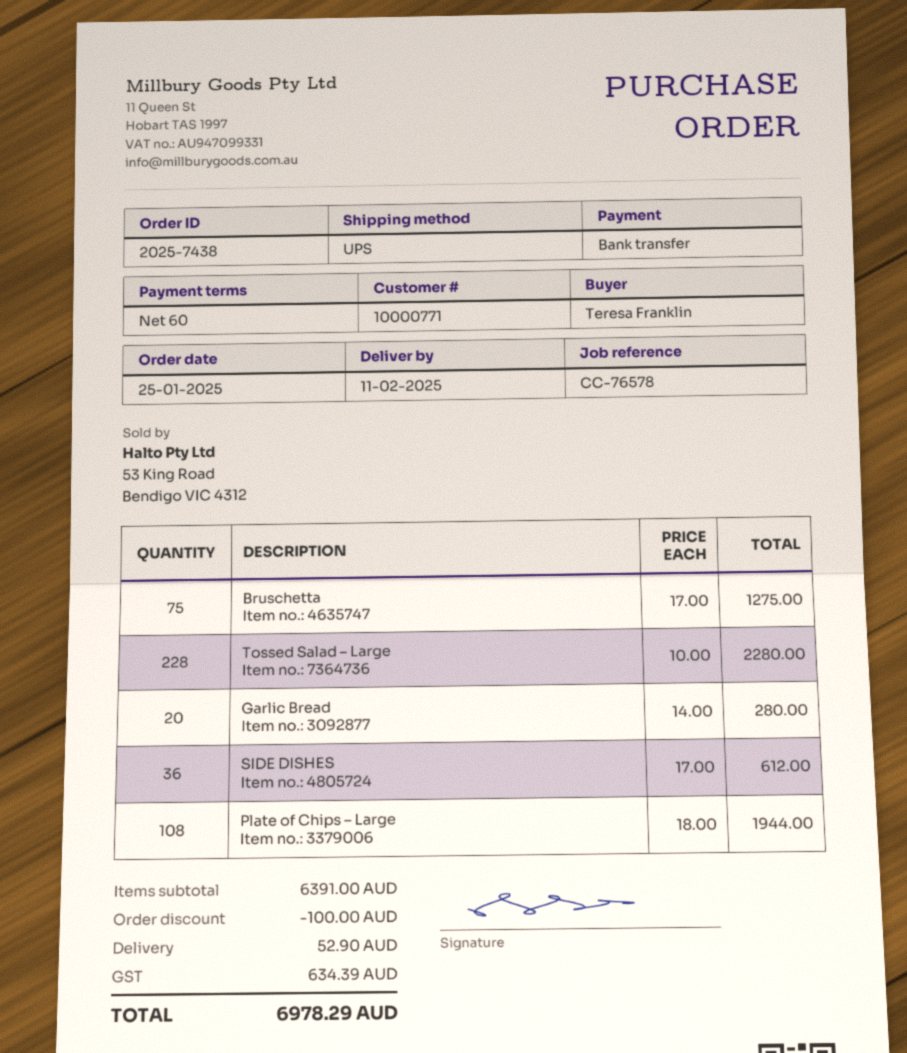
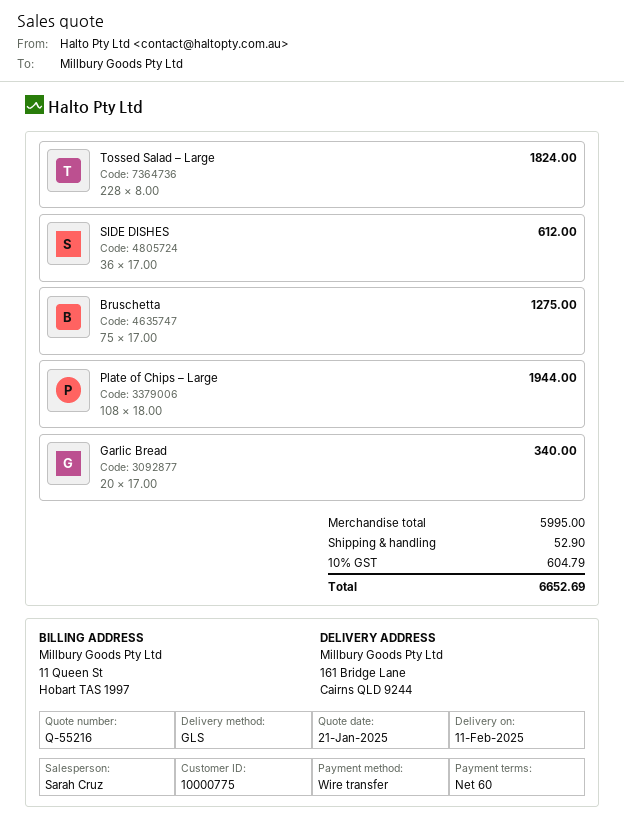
customer number: 10000771 -> 10000775
shipping method: UPS -> GLS
Tossed Salad – Large: 228 x 10.00 = 2280.00 -> 228 x 8.00 = 1824.00
Garlic Bread: 20 x 14.00 = 280.00 -> 20 x 17.00 = 340.00
subtotal: 6391.00 -> 5995.00
discount: 100.00 -> none
tax: 634.39 -> 604.79
total: 6978.29 -> 6652.69

